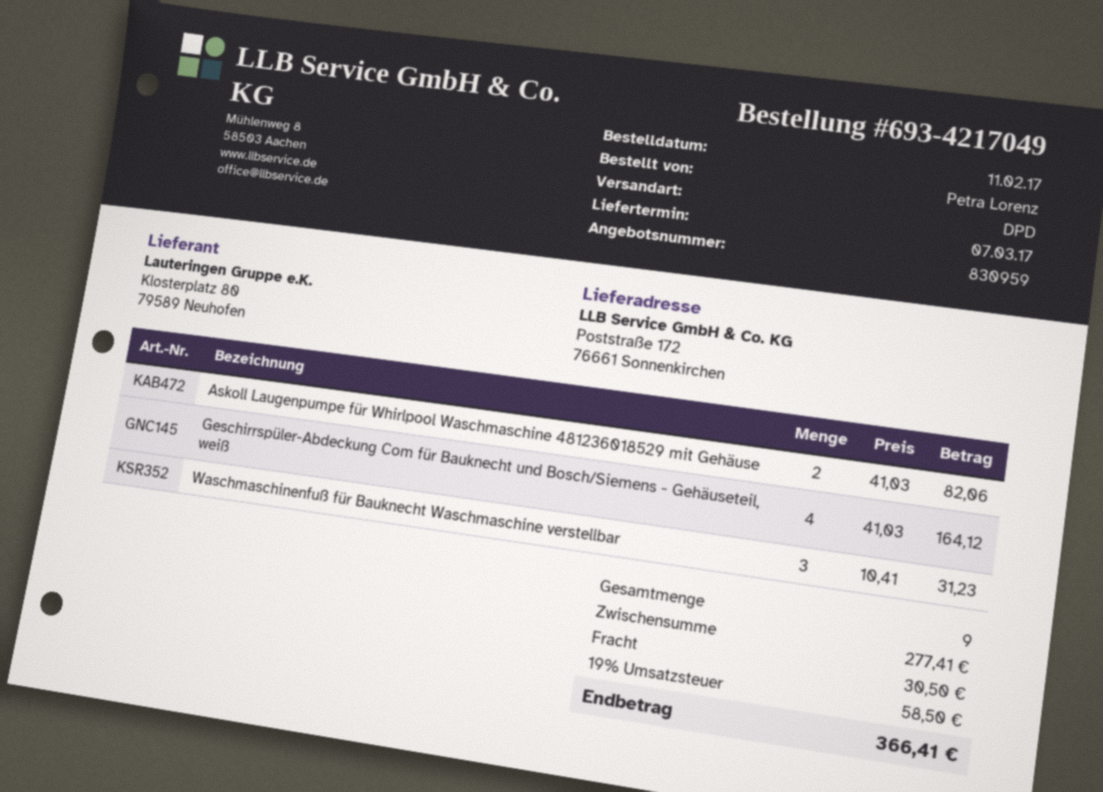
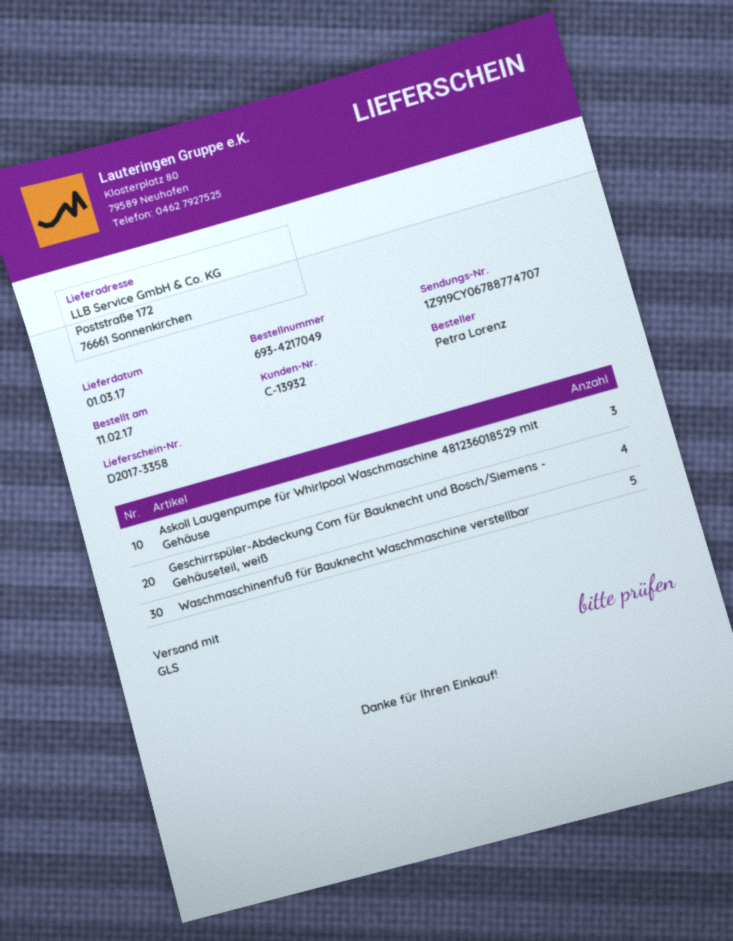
delivery date: 2017-03-07 -> 2017-03-01
shipping method: DPD -> GLS
Askoll Laugenpumpe für Whirlpool Waschmaschine 481236018529 mit Gehäuse: 2 -> 3
Waschmaschinenfuß für Bauknecht Waschmaschine verstellbar: 3 -> 5

